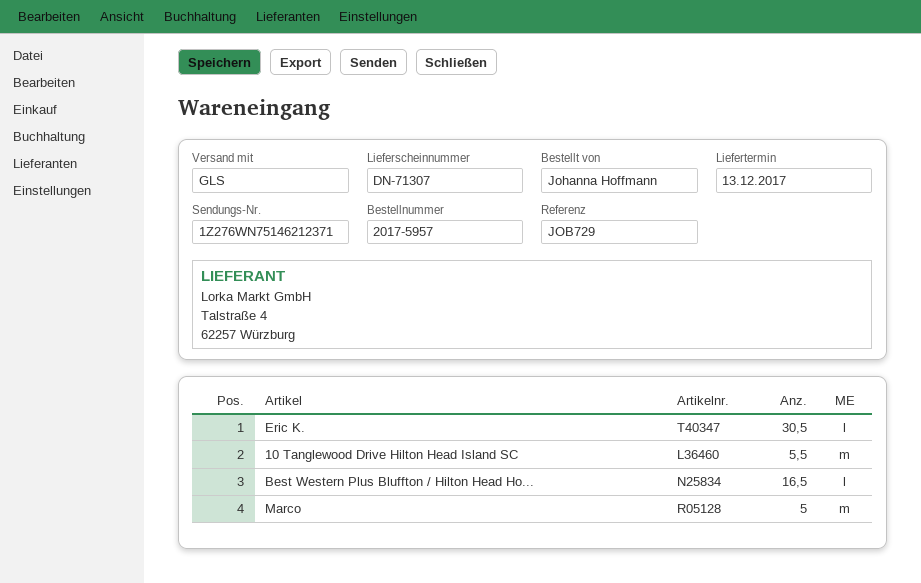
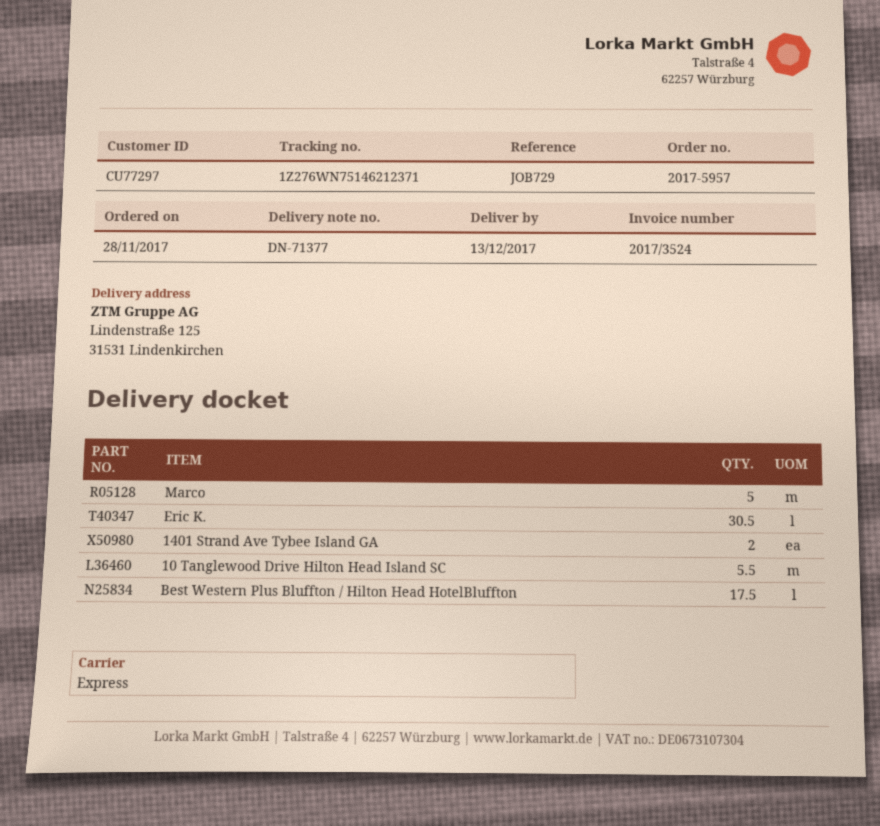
delivery note number: DN-71307 -> DN-71377
shipping method: GLS -> express
Best Western Plus Bluffton / Hilton Head Ho...: 16.5 -> 17.5
1401 Strand Ave Tybee Island GA: none -> 2

